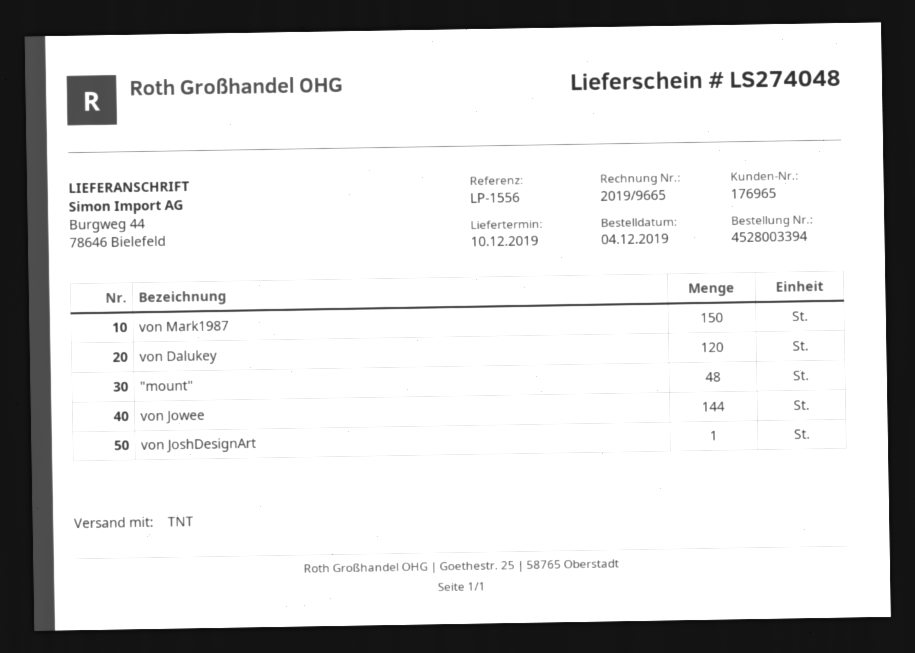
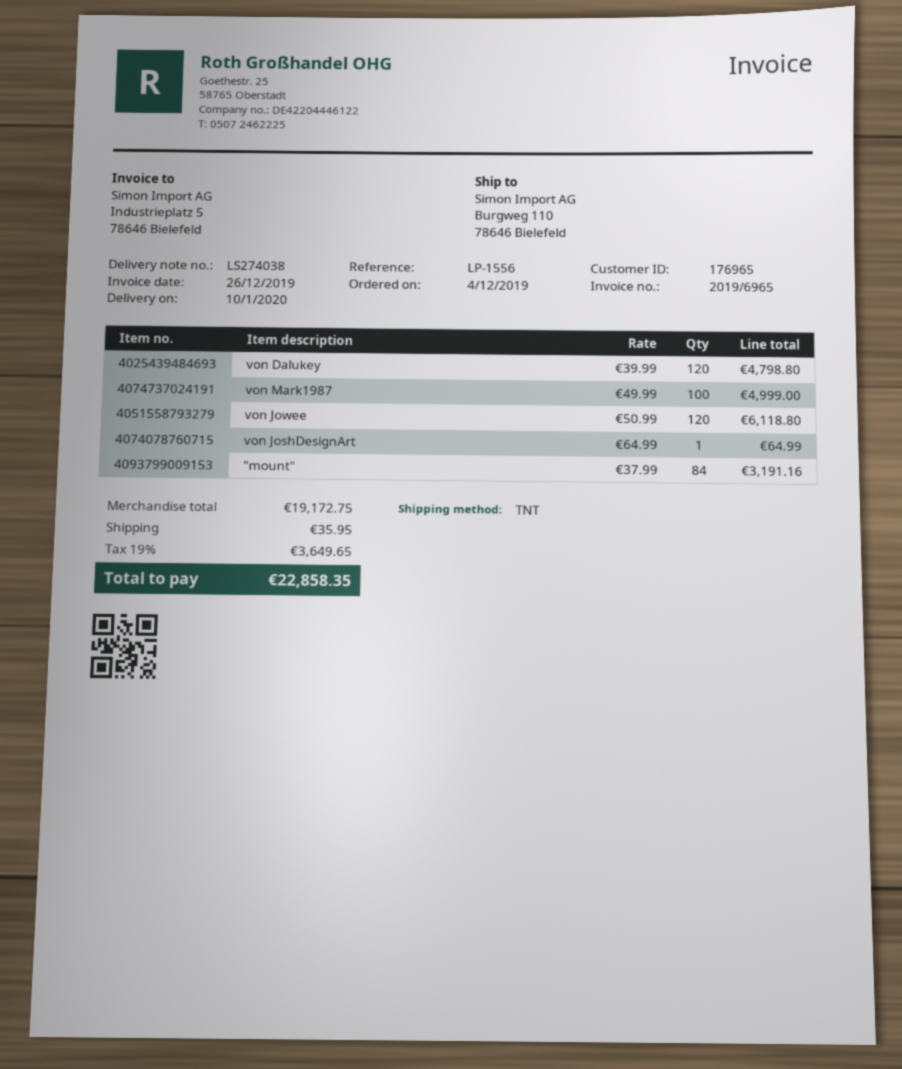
delivery note number: LS274048 -> LS274038
delivery date: 2019-12-10 -> 2020-01-10
invoice number: 2019/9665 -> 2019/6965
ship to: Burgweg 44, 78646 Bielefeld -> Burgweg 110, 78646 Bielefeld
von Mark1987: 150 -> 100
"mount": 48 -> 84
von Jowee: 144 -> 120

